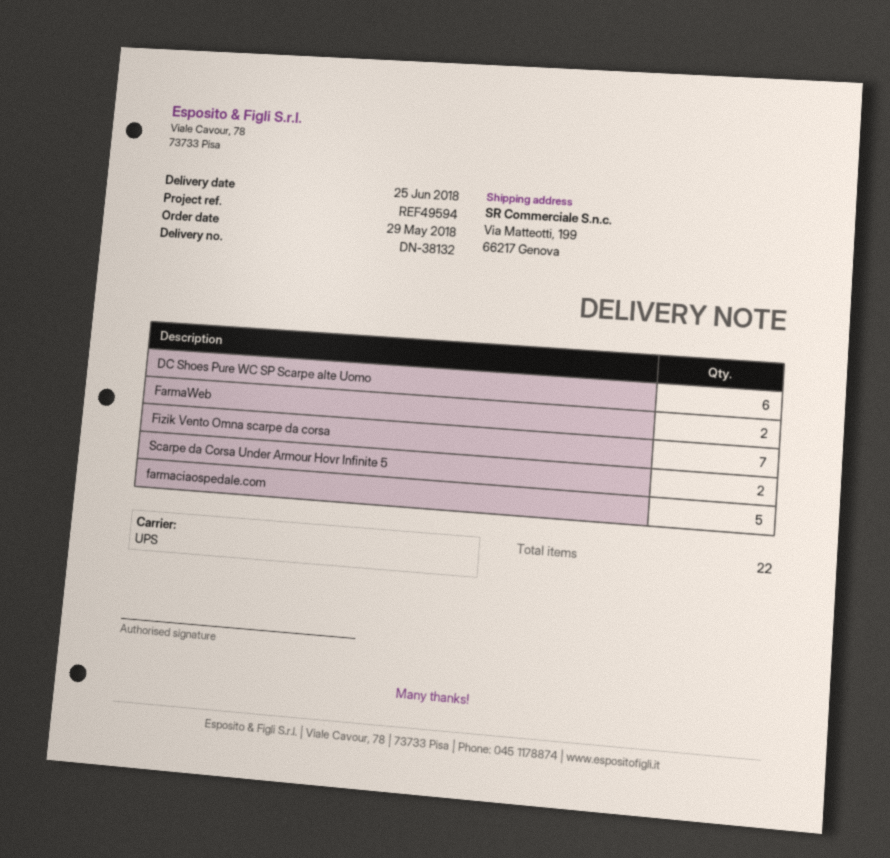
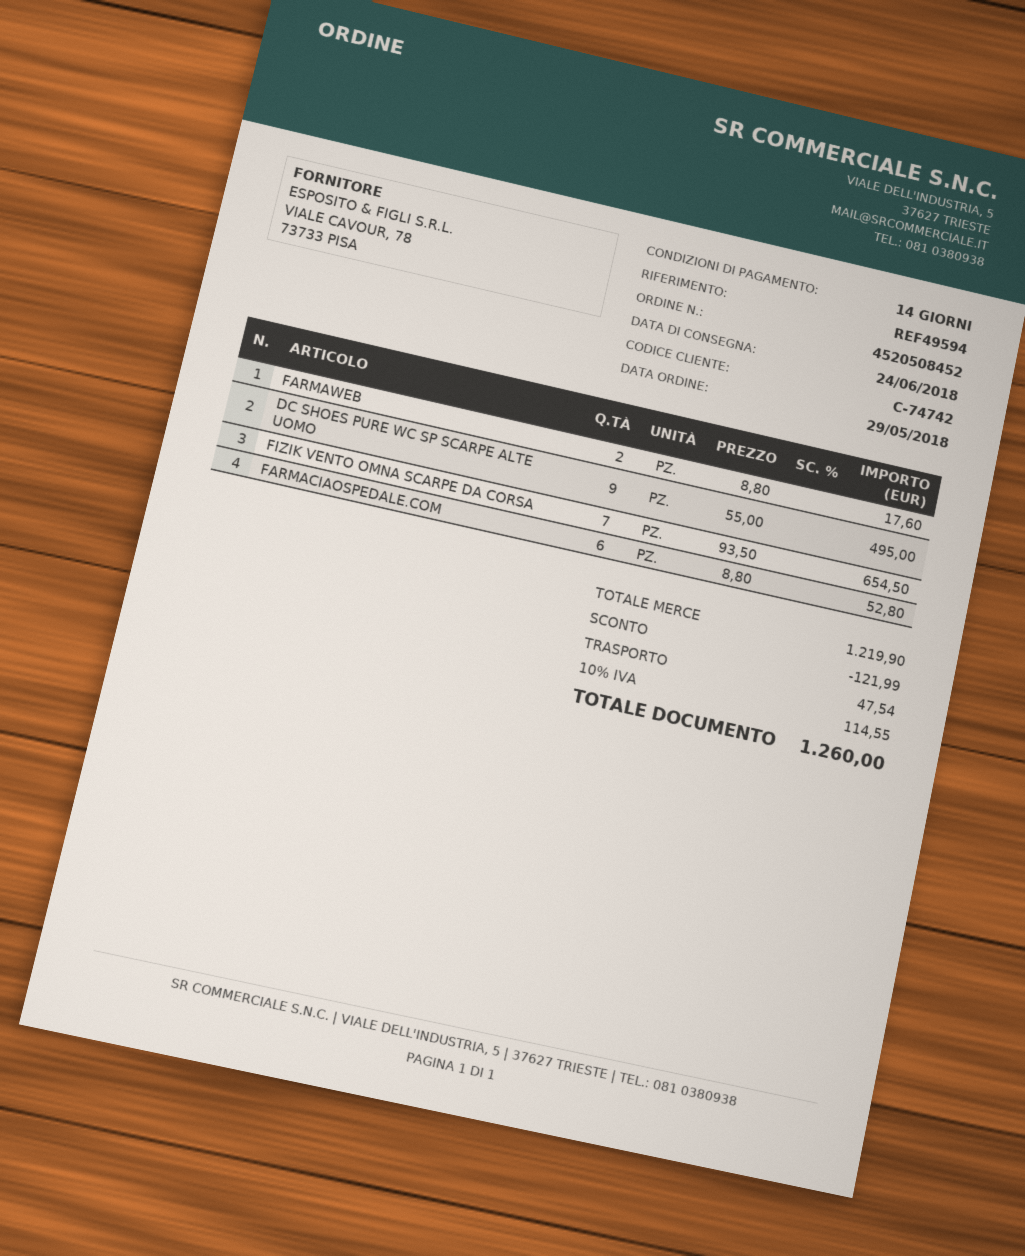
delivery date: 2018-06-25 -> 2018-06-24
DC Shoes Pure WC SP Scarpe alte Uomo: 6 -> 9
Scarpe da Corsa Under Armour Hovr Infinite 5: 2 -> none
farmaciaospedale.com: 5 -> 6

